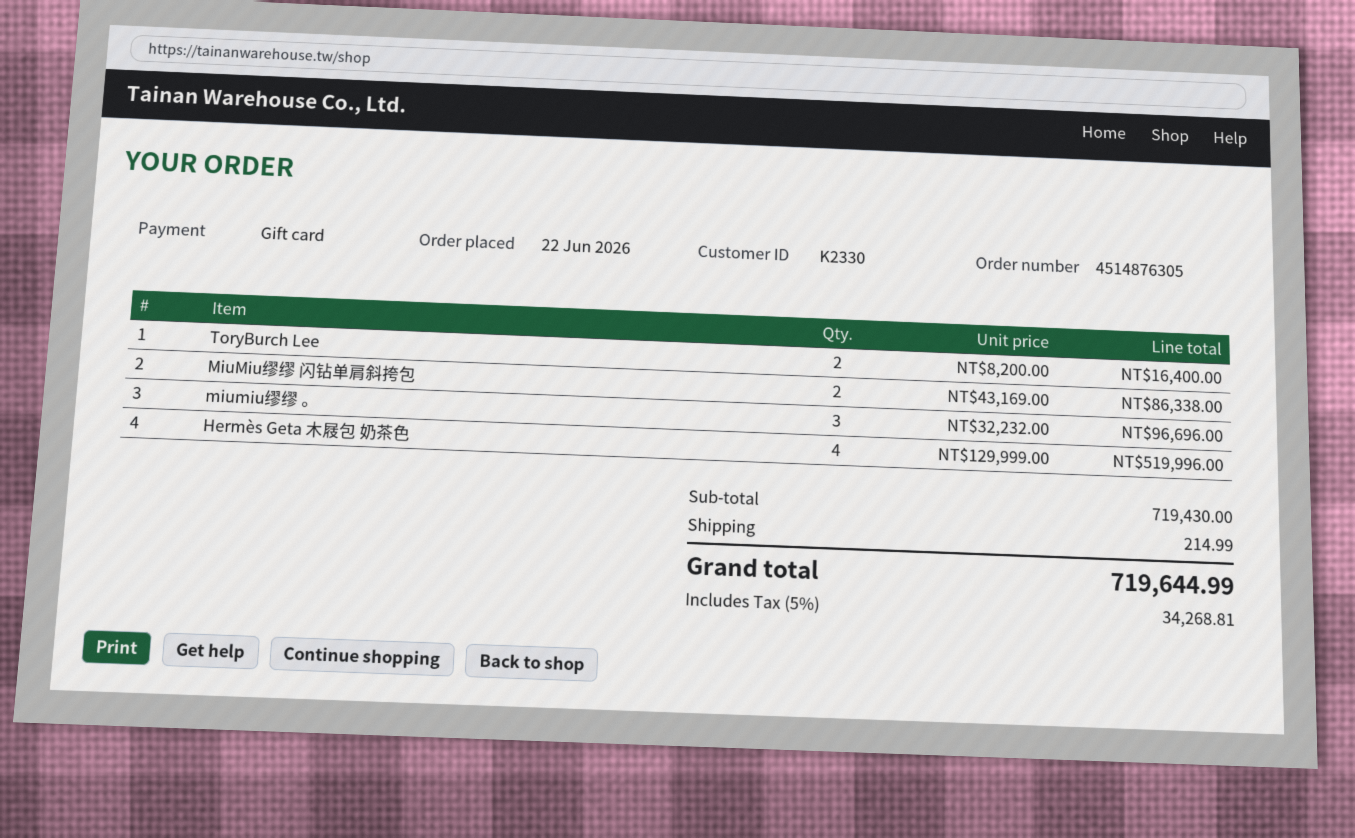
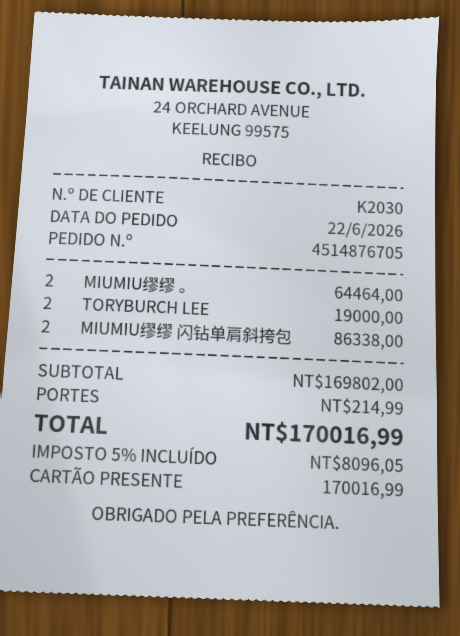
order number: 4514876305 -> 4514876705
customer number: K2330 -> K2030
ToryBurch Lee: 2 for 16400.00 -> 2 for 19000.00
miumiu缪缪 。: 3 for 96696.00 -> 2 for 64464.00
Hermès Geta 木屐包 奶茶色: 4 for 519996.00 -> none
subtotal: 719430.00 -> 169802.00
tax: 5% = 34268.81 -> 5% = 8096.05
total: 719644.99 -> 170016.99

